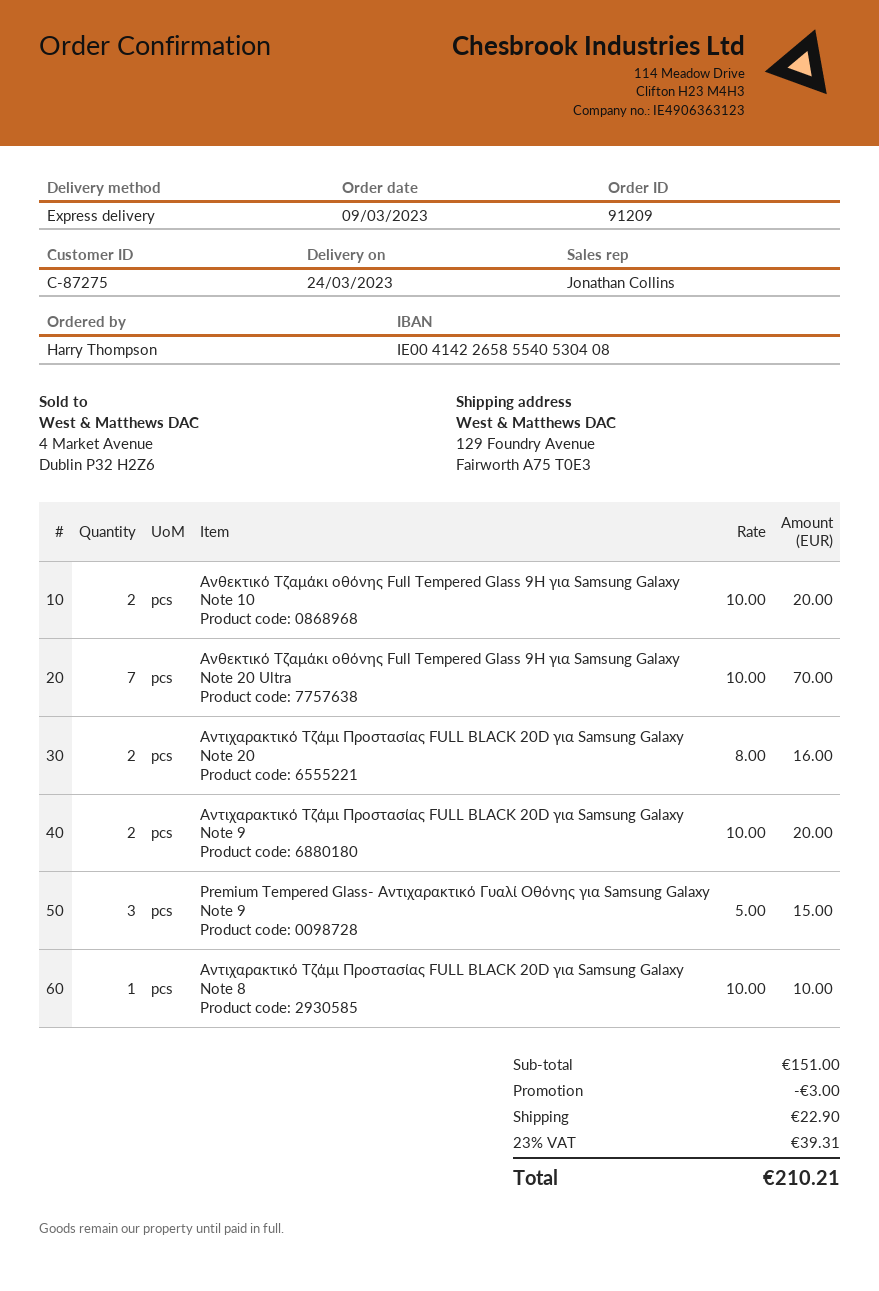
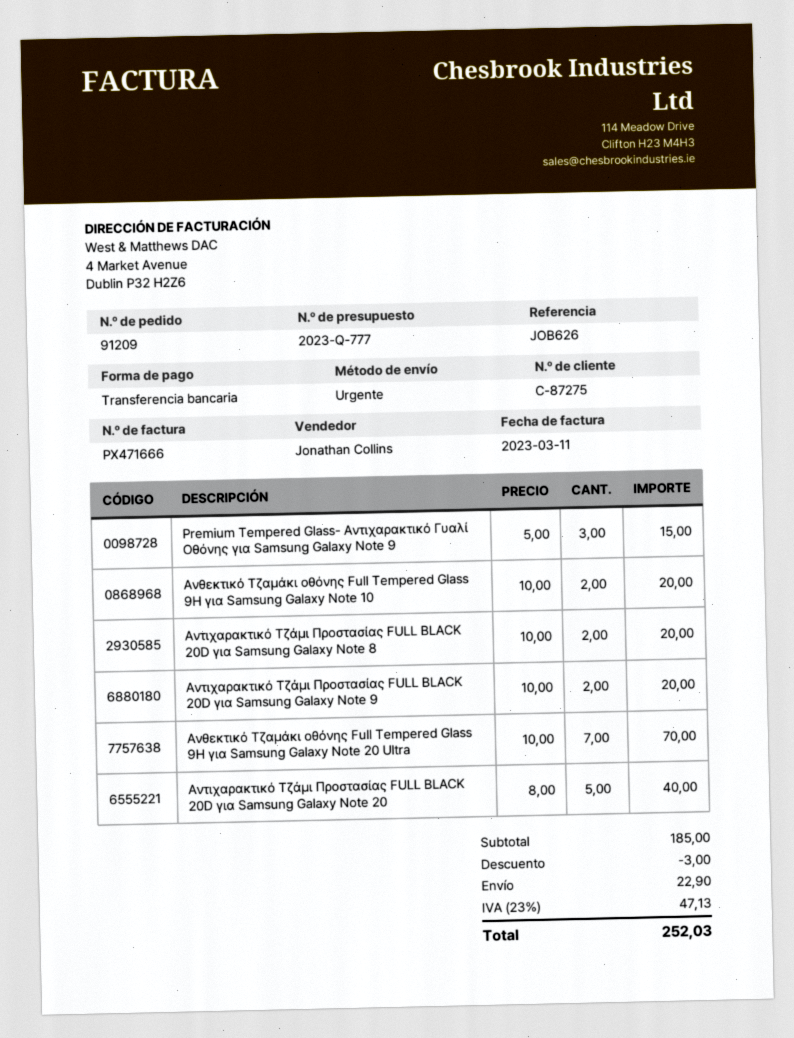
Αντιχαρακτικό Τζάμι Προστασίας FULL BLACK 20D για Samsung Galaxy Note 20: 2 x 8.00 = 16.00 -> 5 x 8.00 = 40.00
Αντιχαρακτικό Τζάμι Προστασίας FULL BLACK 20D για Samsung Galaxy Note 8: 1 x 10.00 = 10.00 -> 2 x 10.00 = 20.00
subtotal: 151.00 -> 185.00
tax: 23% = 39.31 -> 23% = 47.13
total: 210.21 -> 252.03

